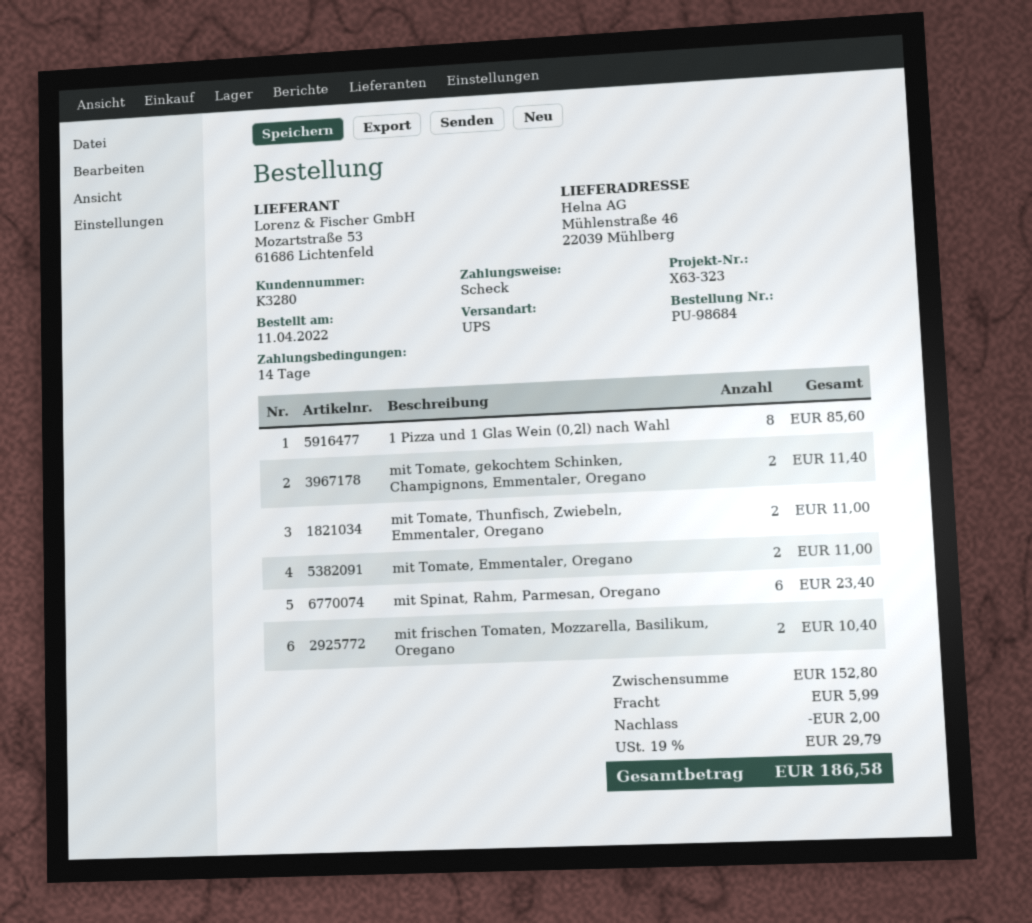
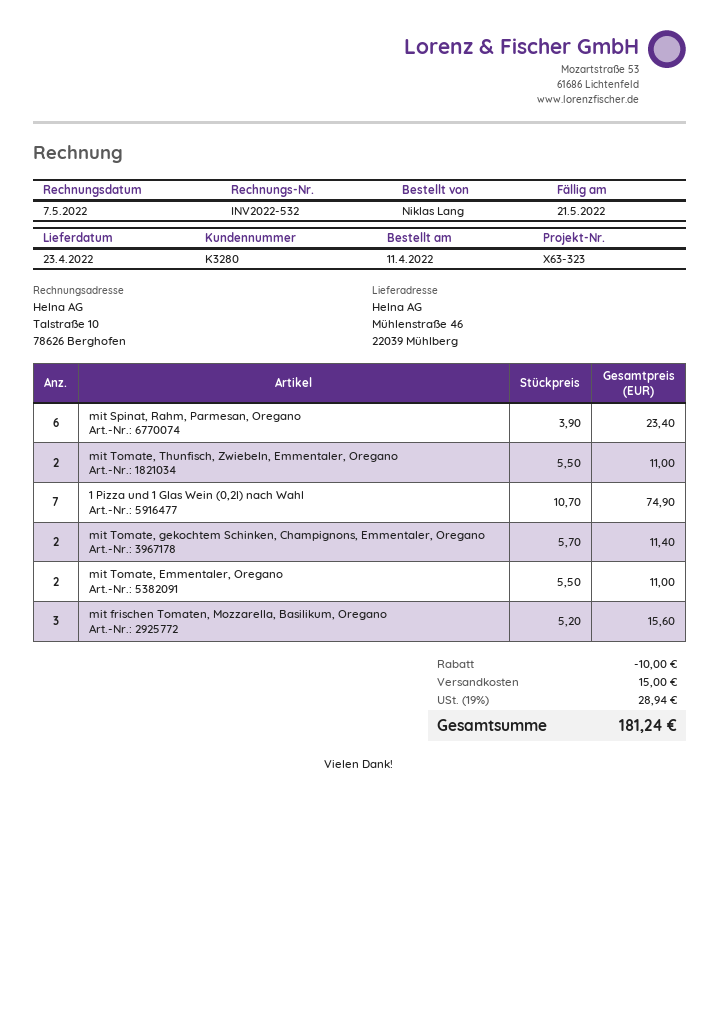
1 Pizza und 1 Glas Wein (0,2l) nach Wahl: 8 for 85.60 -> 7 for 74.90
mit frischen Tomaten, Mozzarella, Basilikum, Oregano: 2 for 10.40 -> 3 for 15.60
discount: 2.00 -> 10.00
shipping: 5.99 -> 15.00
tax: 19% = 29.79 -> 19% = 28.94
total: 186.58 -> 181.24

